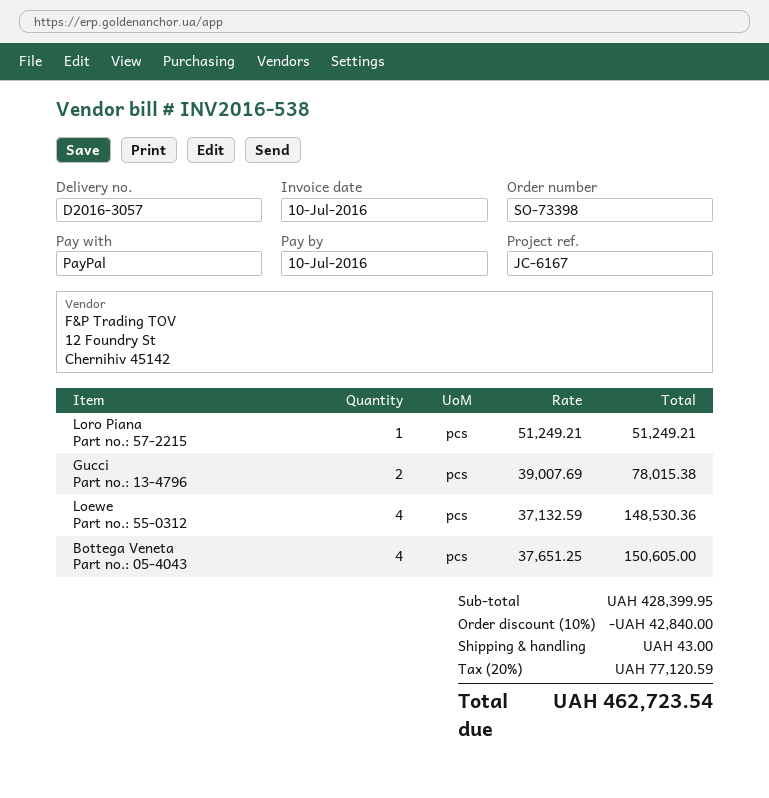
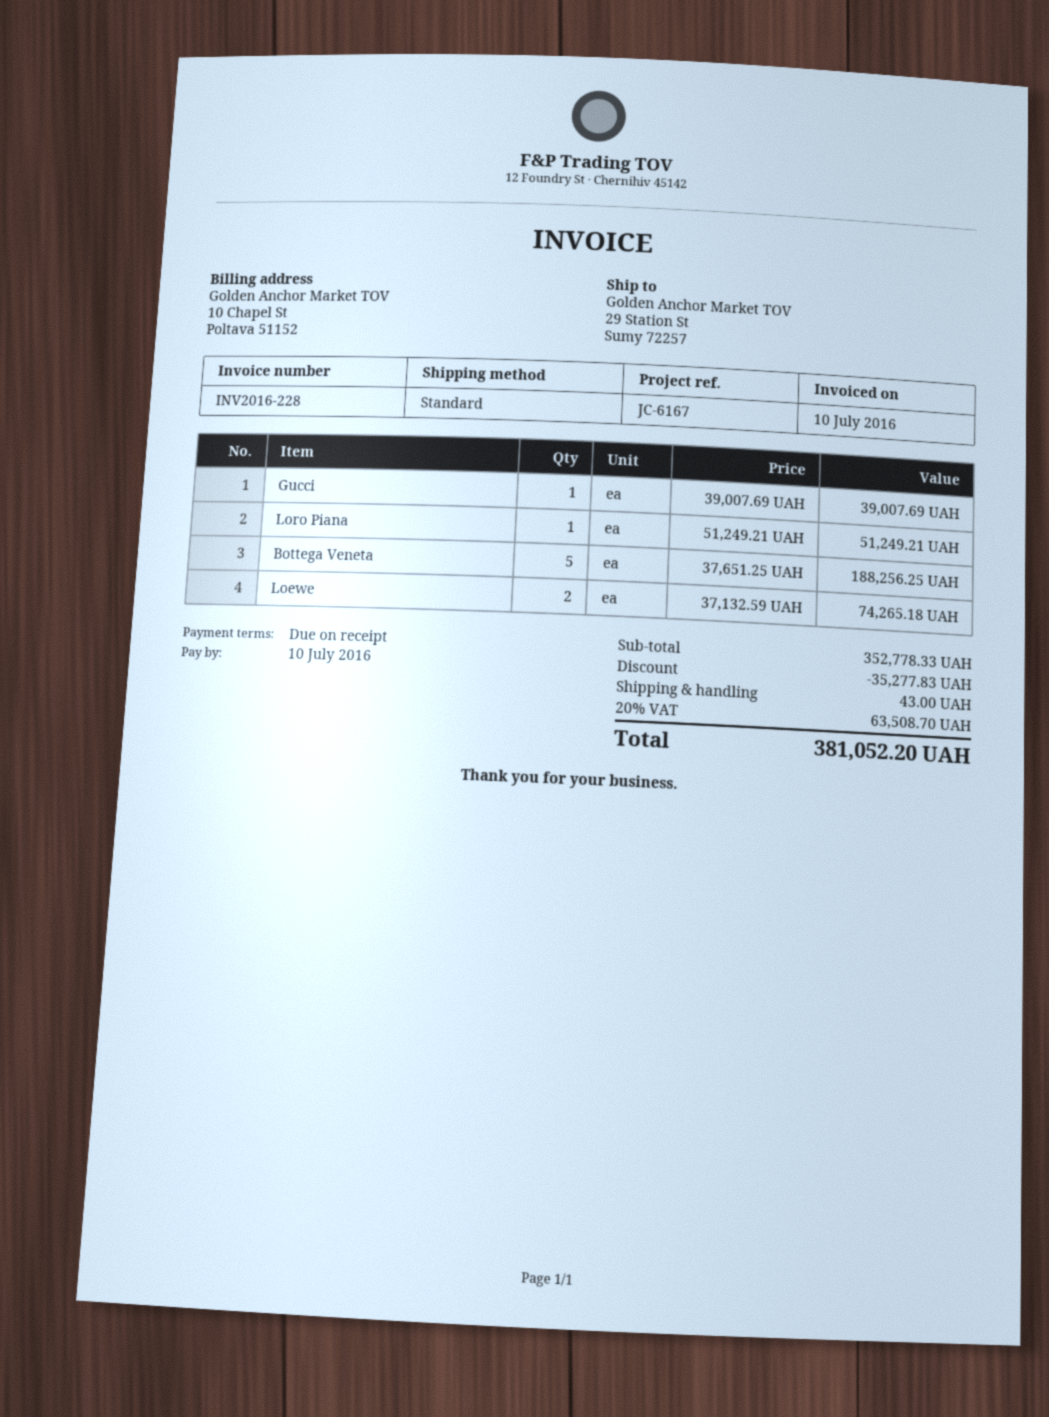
invoice number: INV2016-538 -> INV2016-228
Gucci: 2 x 39007.69 = 78015.38 -> 1 x 39007.69 = 39007.69
Loewe: 4 x 37132.59 = 148530.36 -> 2 x 37132.59 = 74265.18
Bottega Veneta: 4 x 37651.25 = 150605.00 -> 5 x 37651.25 = 188256.25
subtotal: 428399.95 -> 352778.33
discount: 42840.00 -> 35277.83
tax: 20% = 77120.59 -> 20% = 63508.70
total: 462723.54 -> 381052.20

